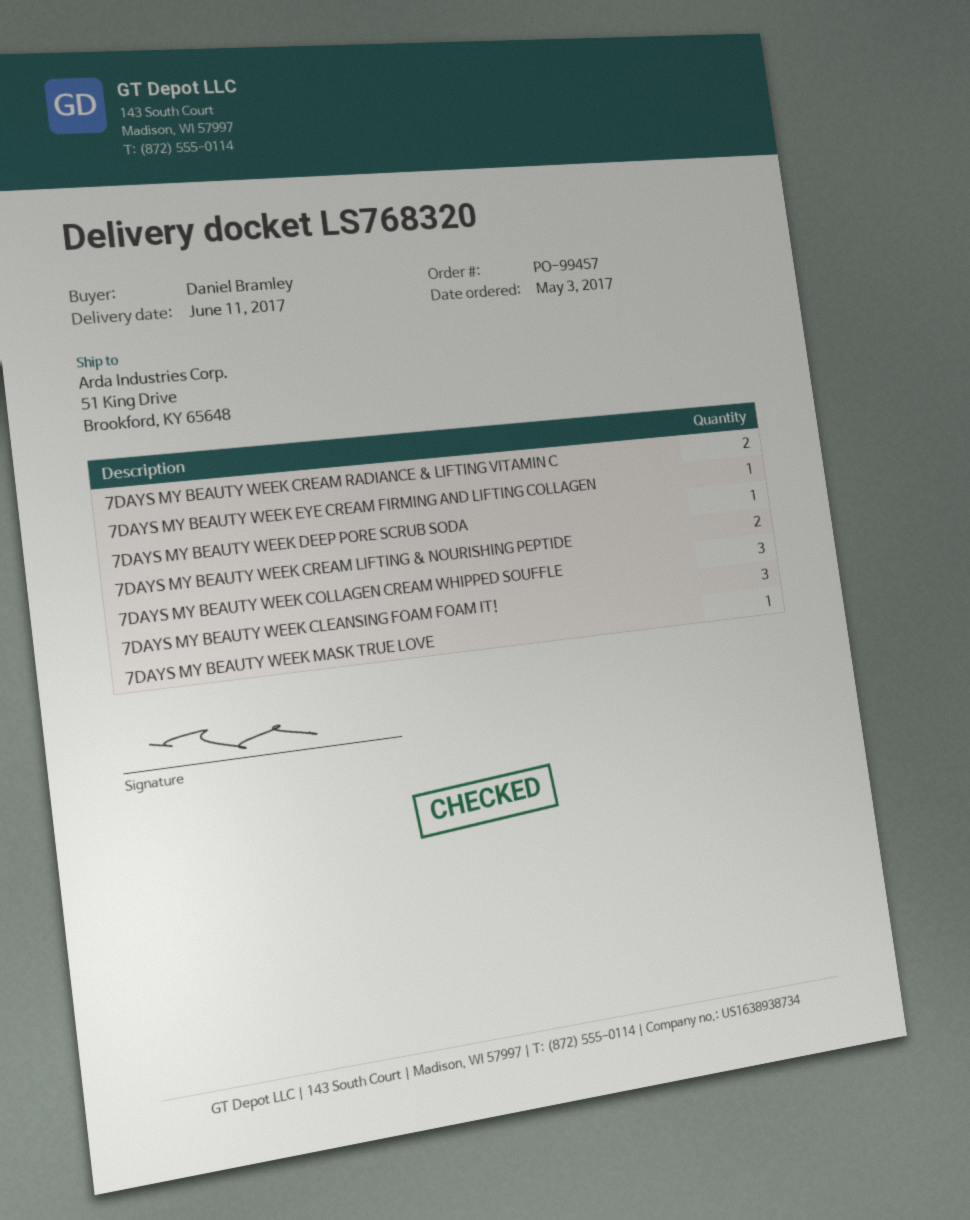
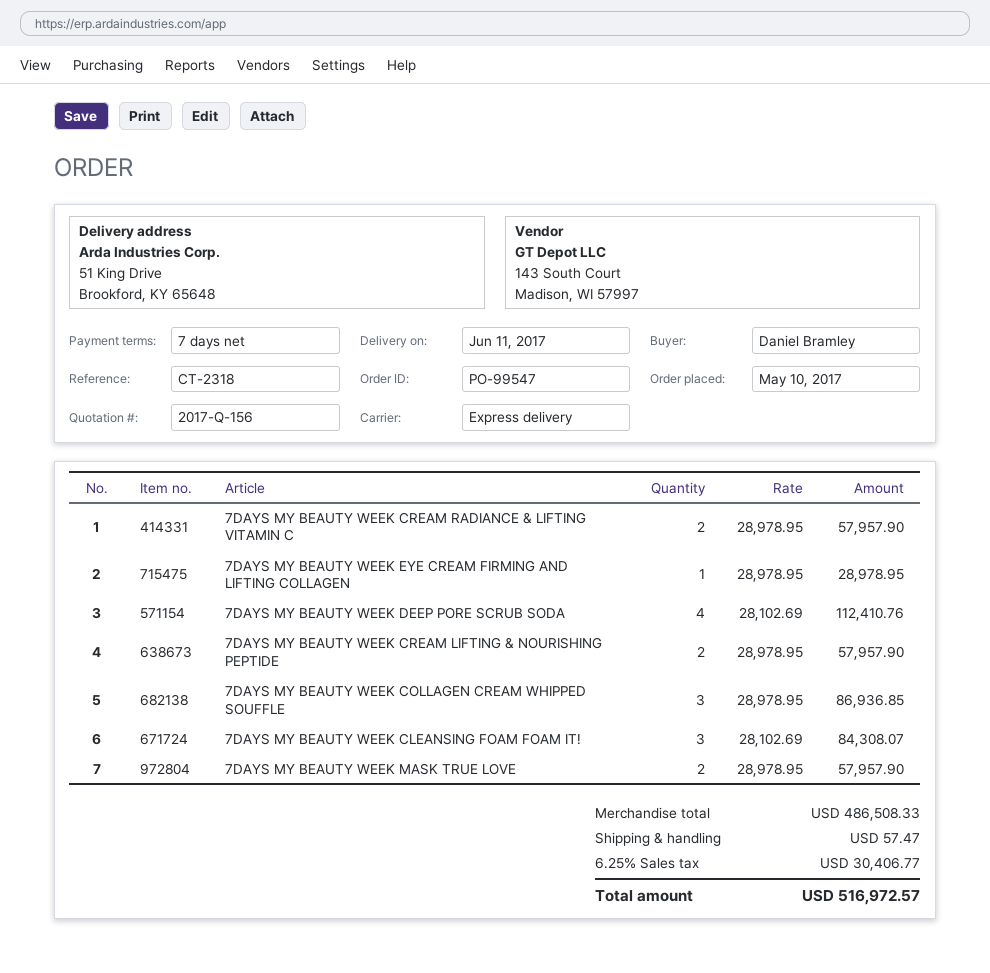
order number: PO-99457 -> PO-99547
order date: 2017-05-03 -> 2017-05-10
7DAYS MY BEAUTY WEEK DEEP PORE SCRUB SODA: 1 -> 4
7DAYS MY BEAUTY WEEK MASK TRUE LOVE: 1 -> 2

